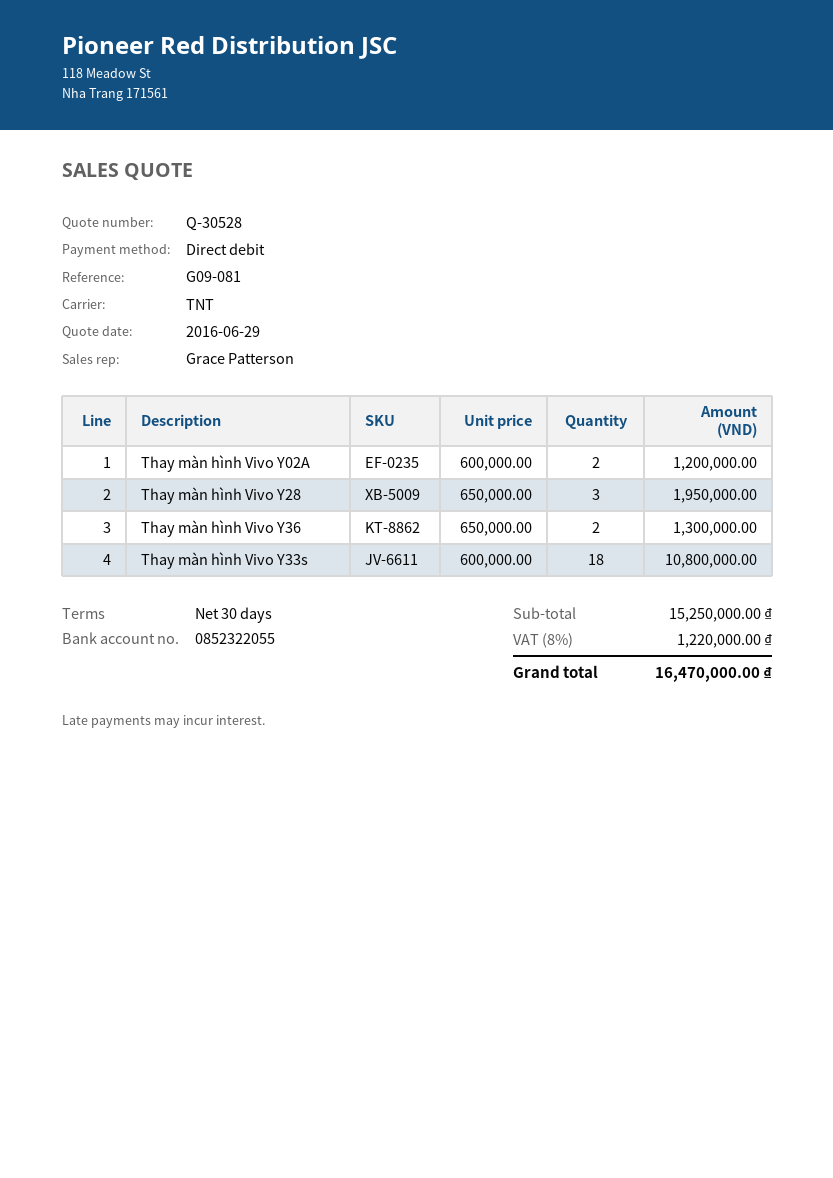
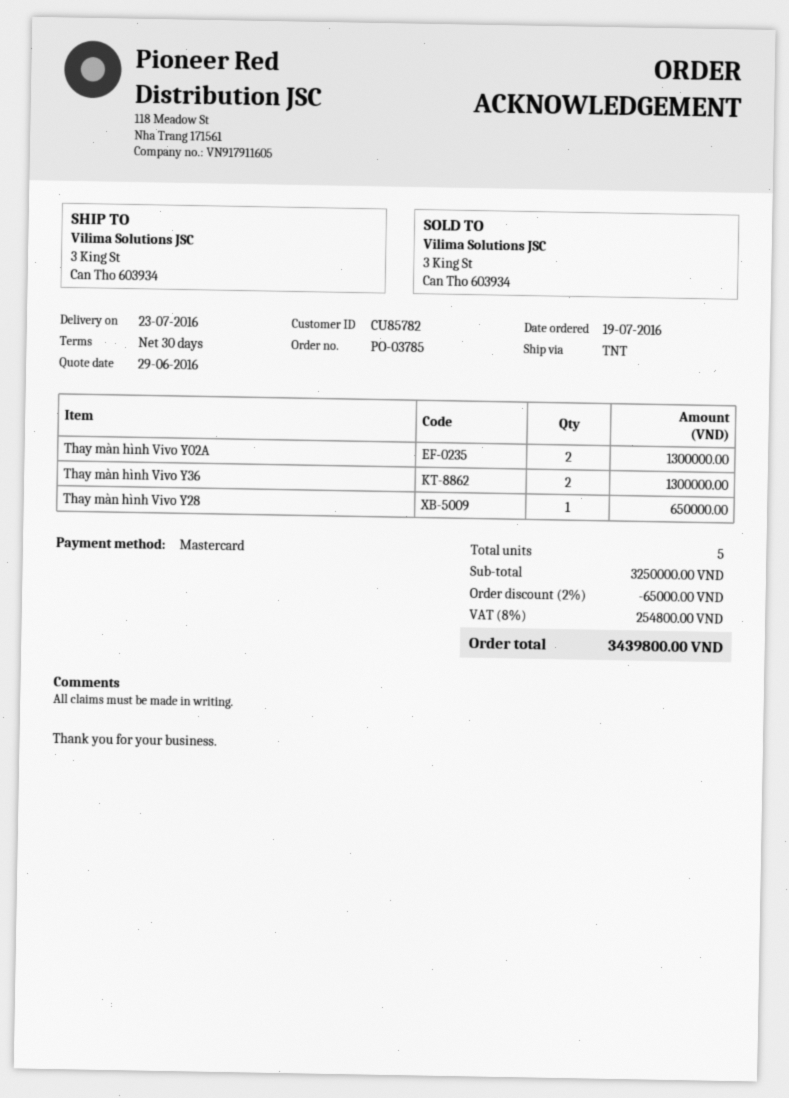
payment method: direct debit -> Mastercard
Thay màn hình Vivo Y02A: 2 for 1200000.00 -> 2 for 1300000.00
Thay màn hình Vivo Y28: 3 for 1950000.00 -> 1 for 650000.00
Thay màn hình Vivo Y33s: 18 for 10800000.00 -> none
subtotal: 15250000.00 -> 3250000.00
discount: none -> 2% = 65000.00
tax: 8% = 1220000.00 -> 8% = 254800.00
total: 16470000.00 -> 3439800.00

